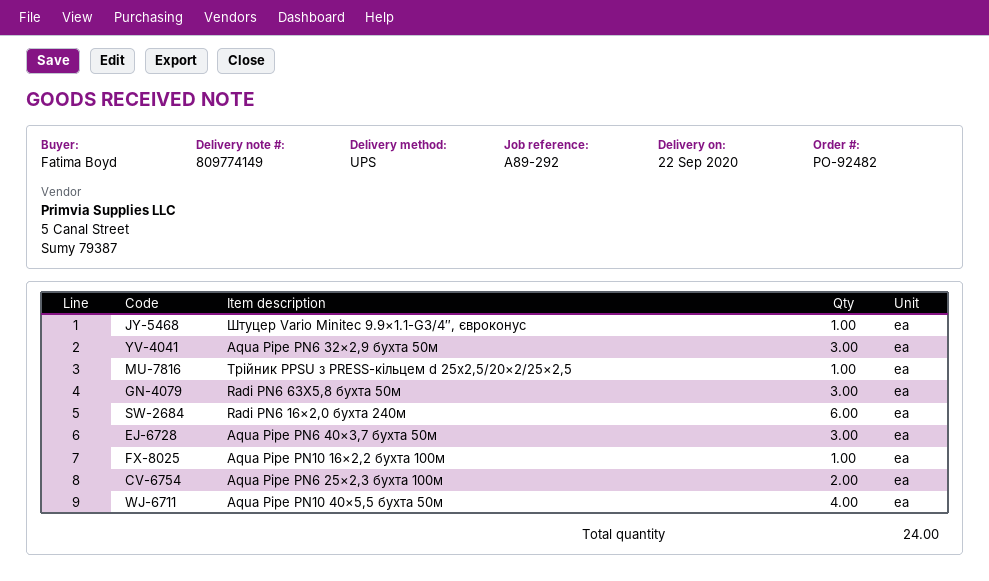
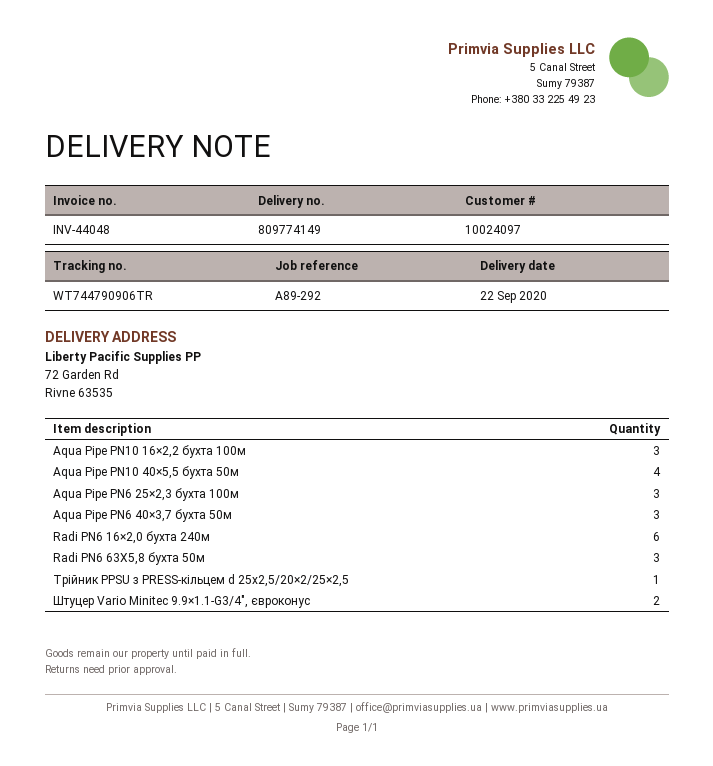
Штуцер Vario Minitec 9.9×1.1-G3/4″, євроконус: 1 -> 2
Aqua Pipe PN6 32×2,9 бухта 50м: 3 -> none
Aqua Pipe PN10 16×2,2 бухта 100м: 1 -> 3
Aqua Pipe PN6 25×2,3 бухта 100м: 2 -> 3

